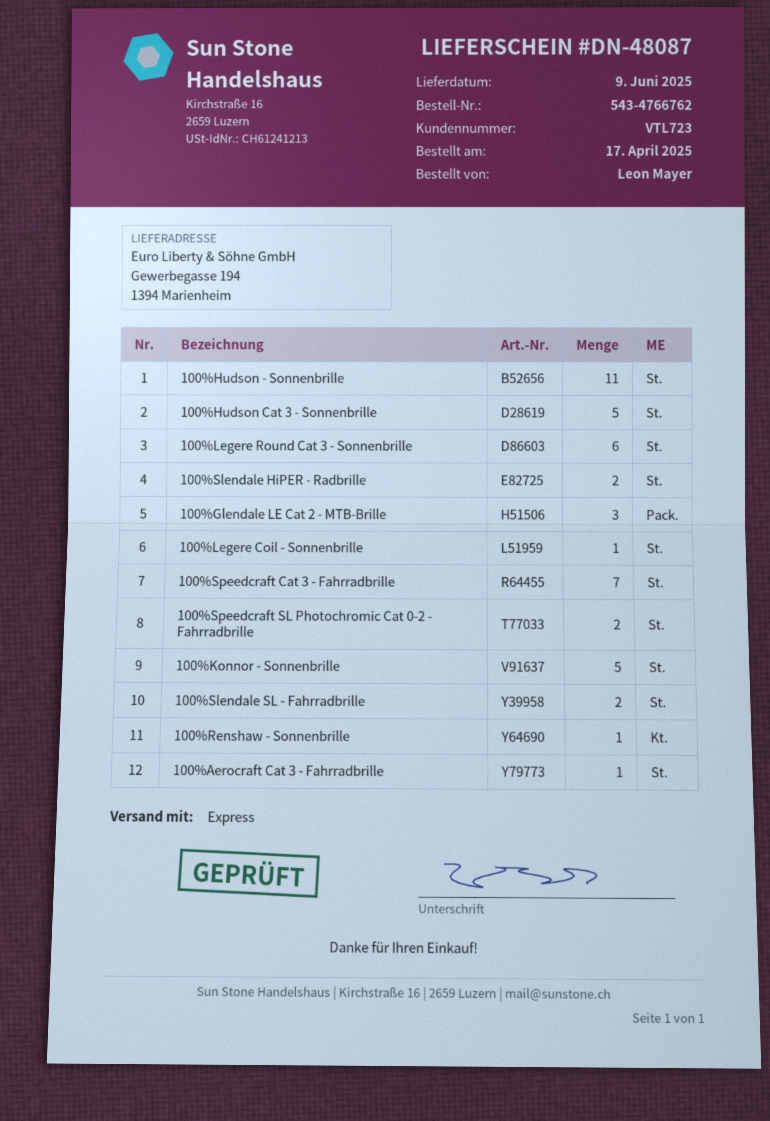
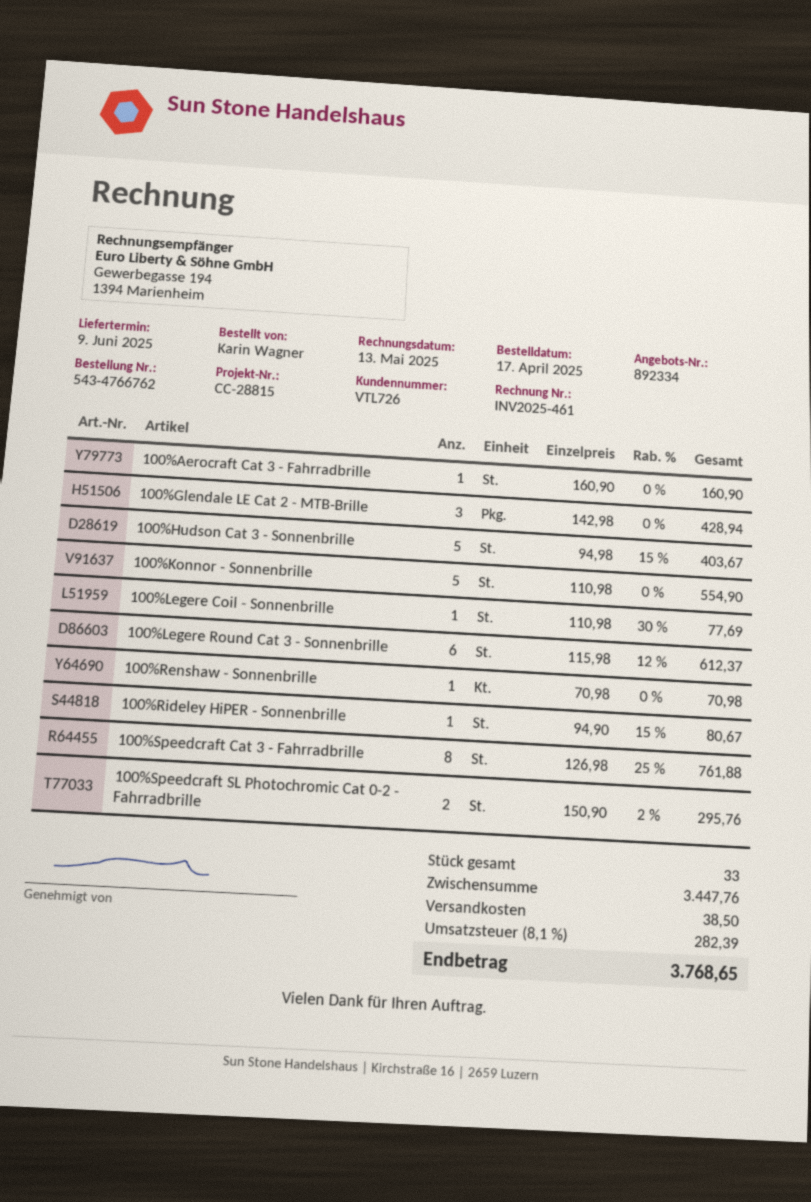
customer number: VTL723 -> VTL726
ordered by: Leon Mayer -> Karin Wagner
100%Hudson - Sonnenbrille: 11 -> none
100%Slendale HiPER - Radbrille: 2 -> none
100%Speedcraft Cat 3 - Fahrradbrille: 7 -> 8
100%Slendale SL - Fahrradbrille: 2 -> none
100%Rideley HiPER - Sonnenbrille: none -> 1

